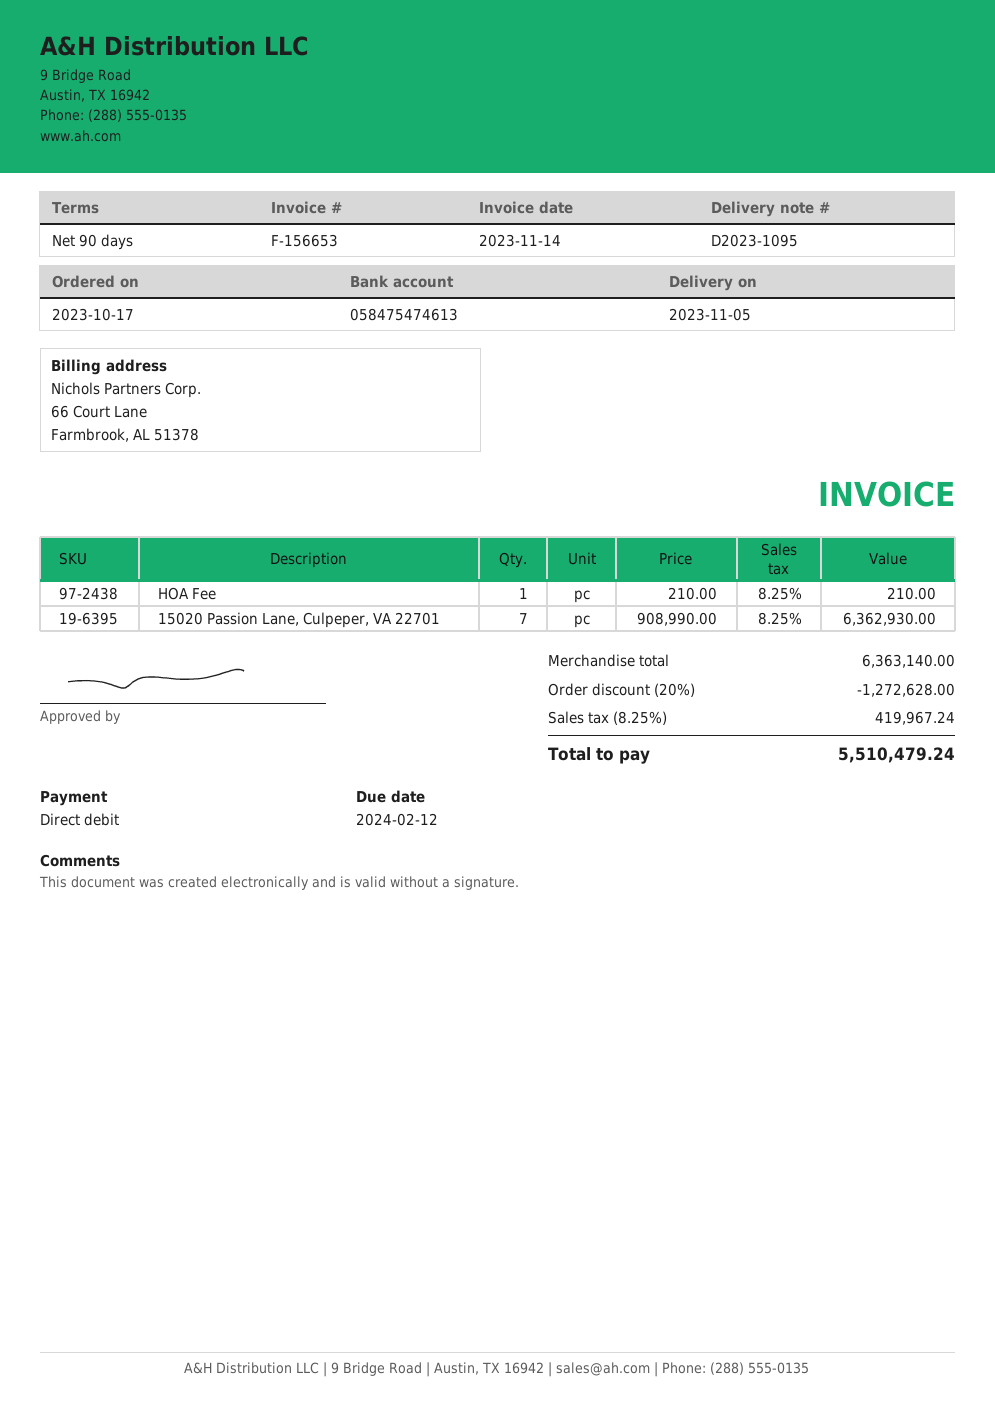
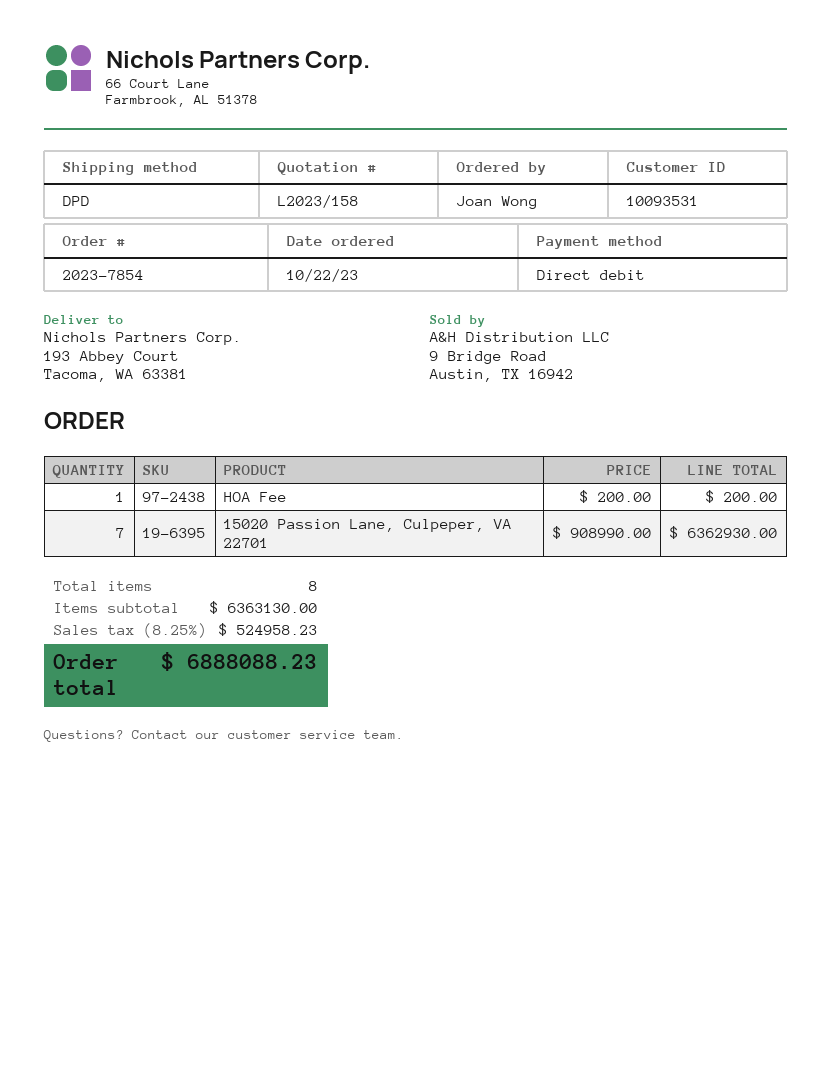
order date: 2023-10-17 -> 2023-10-22
HOA Fee: 1 x 210.00 = 210.00 -> 1 x 200.00 = 200.00
subtotal: 6363140.00 -> 6363130.00
discount: 20% = 1272628.00 -> none
tax: 8.25% = 419967.24 -> 8.25% = 524958.23
total: 5510479.24 -> 6888088.23

